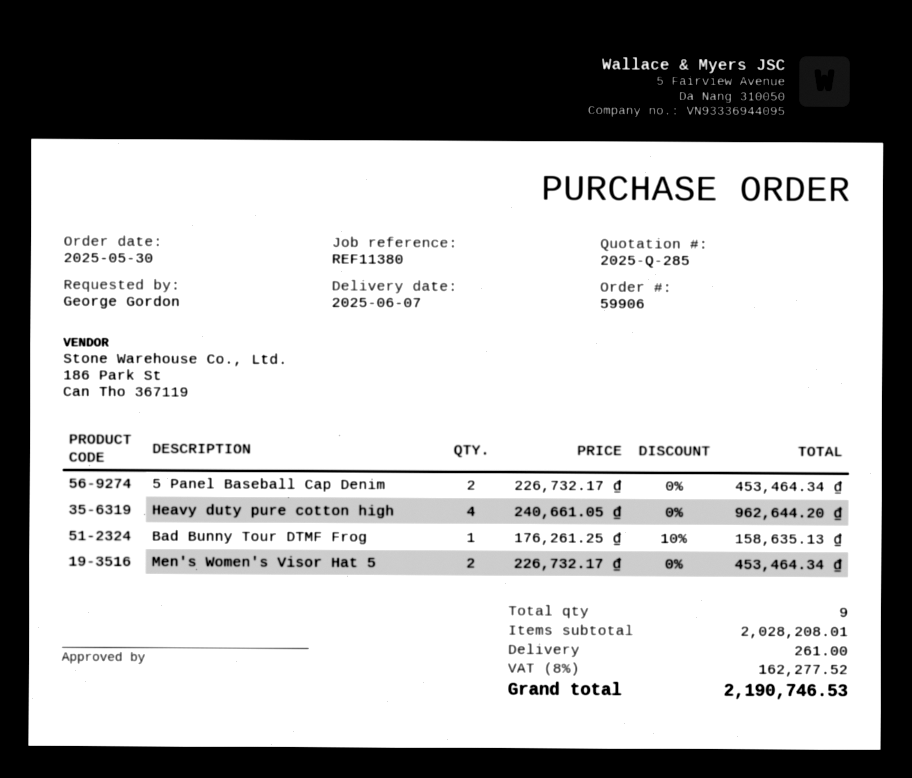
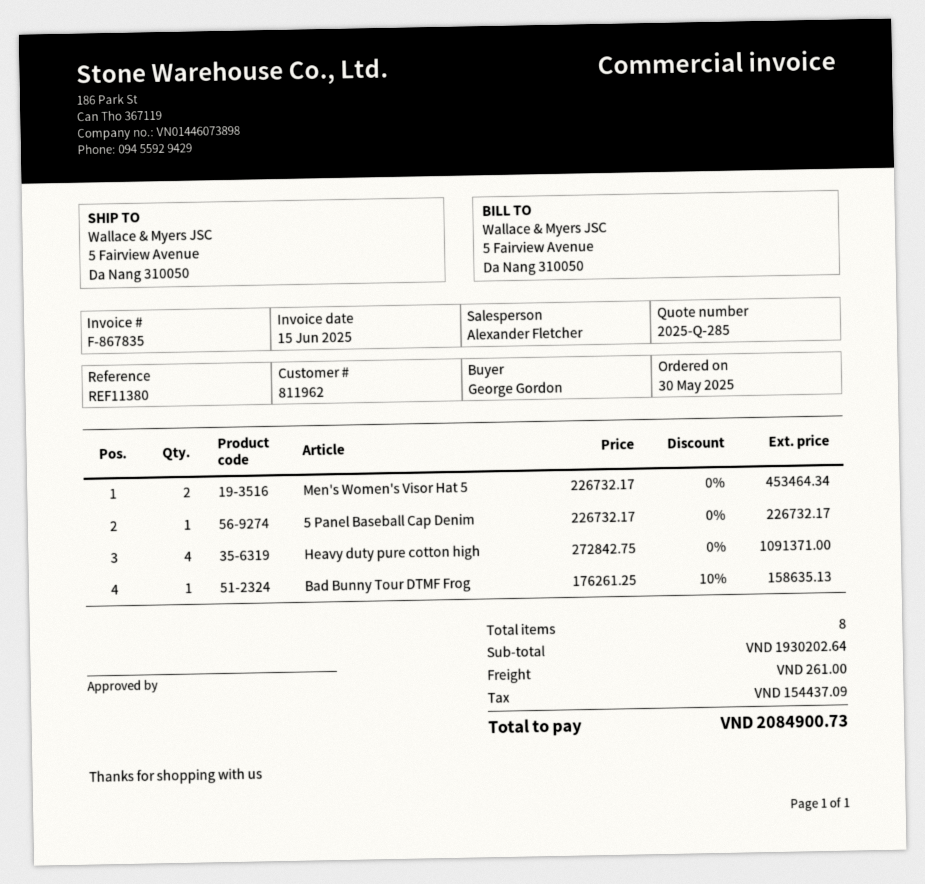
5 Panel Baseball Cap Denim: 2 x 226732.17 = 453464.34 -> 1 x 226732.17 = 226732.17
Heavy duty pure cotton high: 4 x 240661.05 = 962644.20 -> 4 x 272842.75 = 1091371.00
total quantity: 9 -> 8
subtotal: 2028208.01 -> 1930202.64
tax: 162277.52 -> 154437.09
total: 2190746.53 -> 2084900.73

